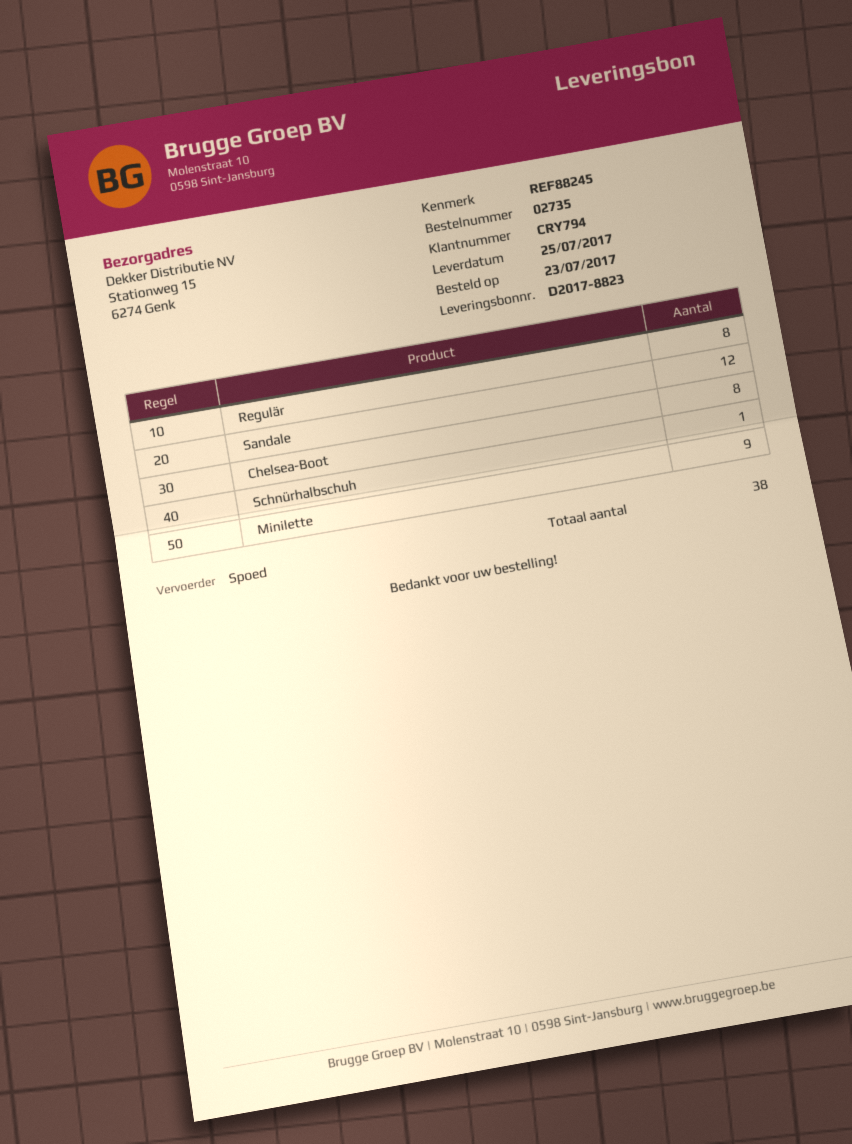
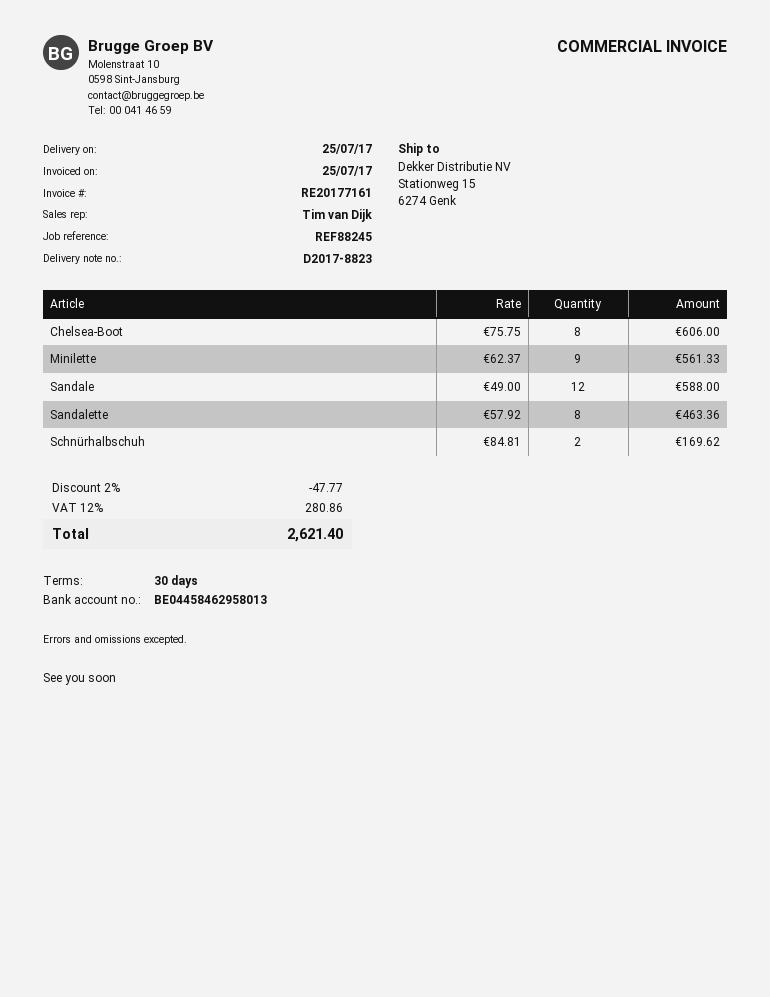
Regulär: 8 -> none
Schnürhalbschuh: 1 -> 2
Sandalette: none -> 8

